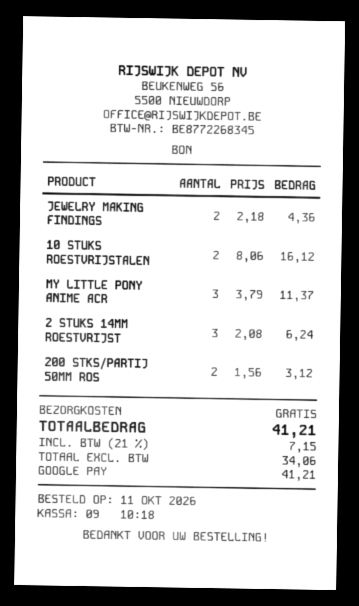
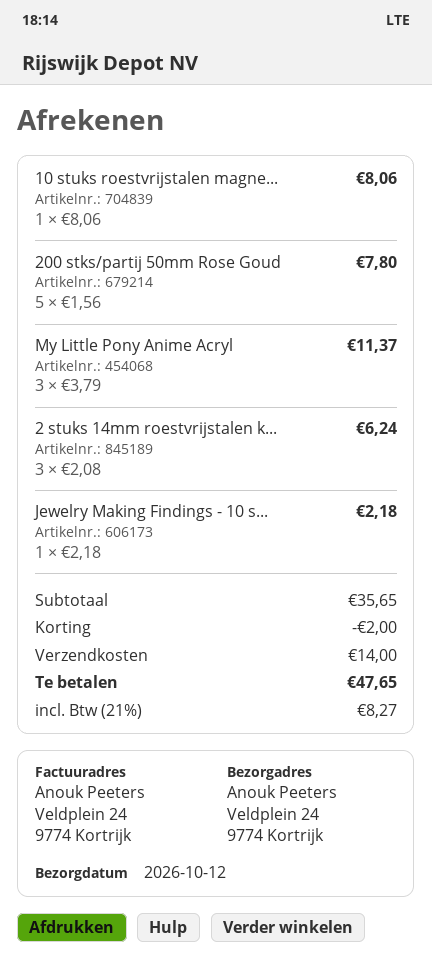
JEWELRY MAKING FINDINGS: 2 x 2.18 = 4.36 -> 1 x 2.18 = 2.18
10 STUKS ROESTVRIJSTALEN: 2 x 8.06 = 16.12 -> 1 x 8.06 = 8.06
200 STKS/PARTIJ 50MM ROS: 2 x 1.56 = 3.12 -> 5 x 1.56 = 7.80
discount: none -> 2.00
shipping: 0.00 -> 14.00
tax: 21% = 7.15 -> 21% = 8.27
total: 41.21 -> 47.65

